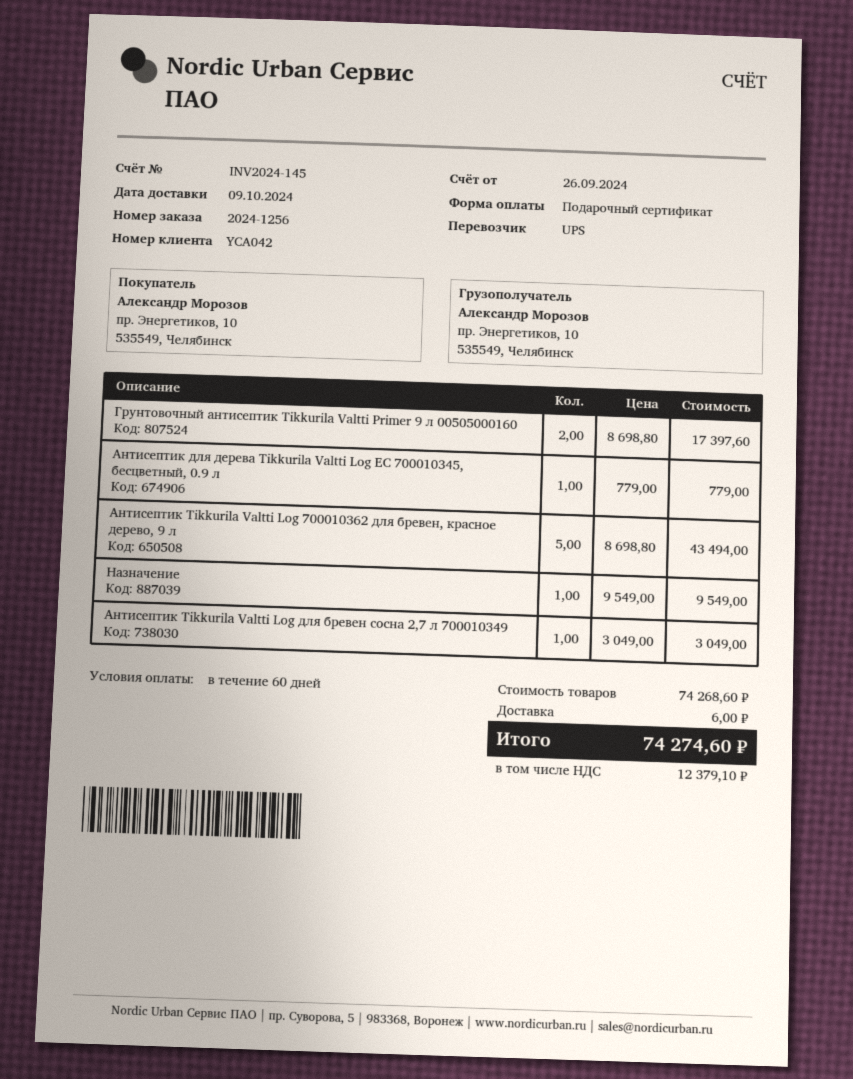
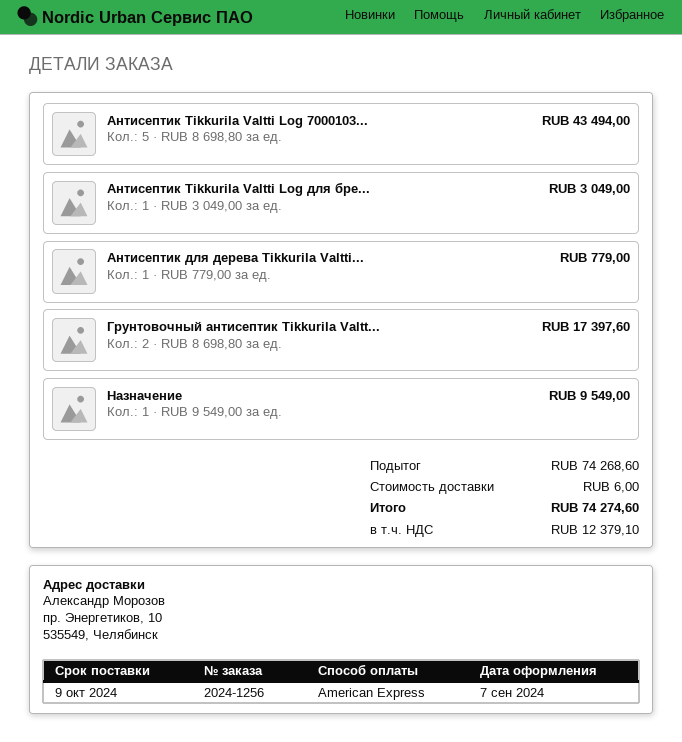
payment method: gift card -> American Express

